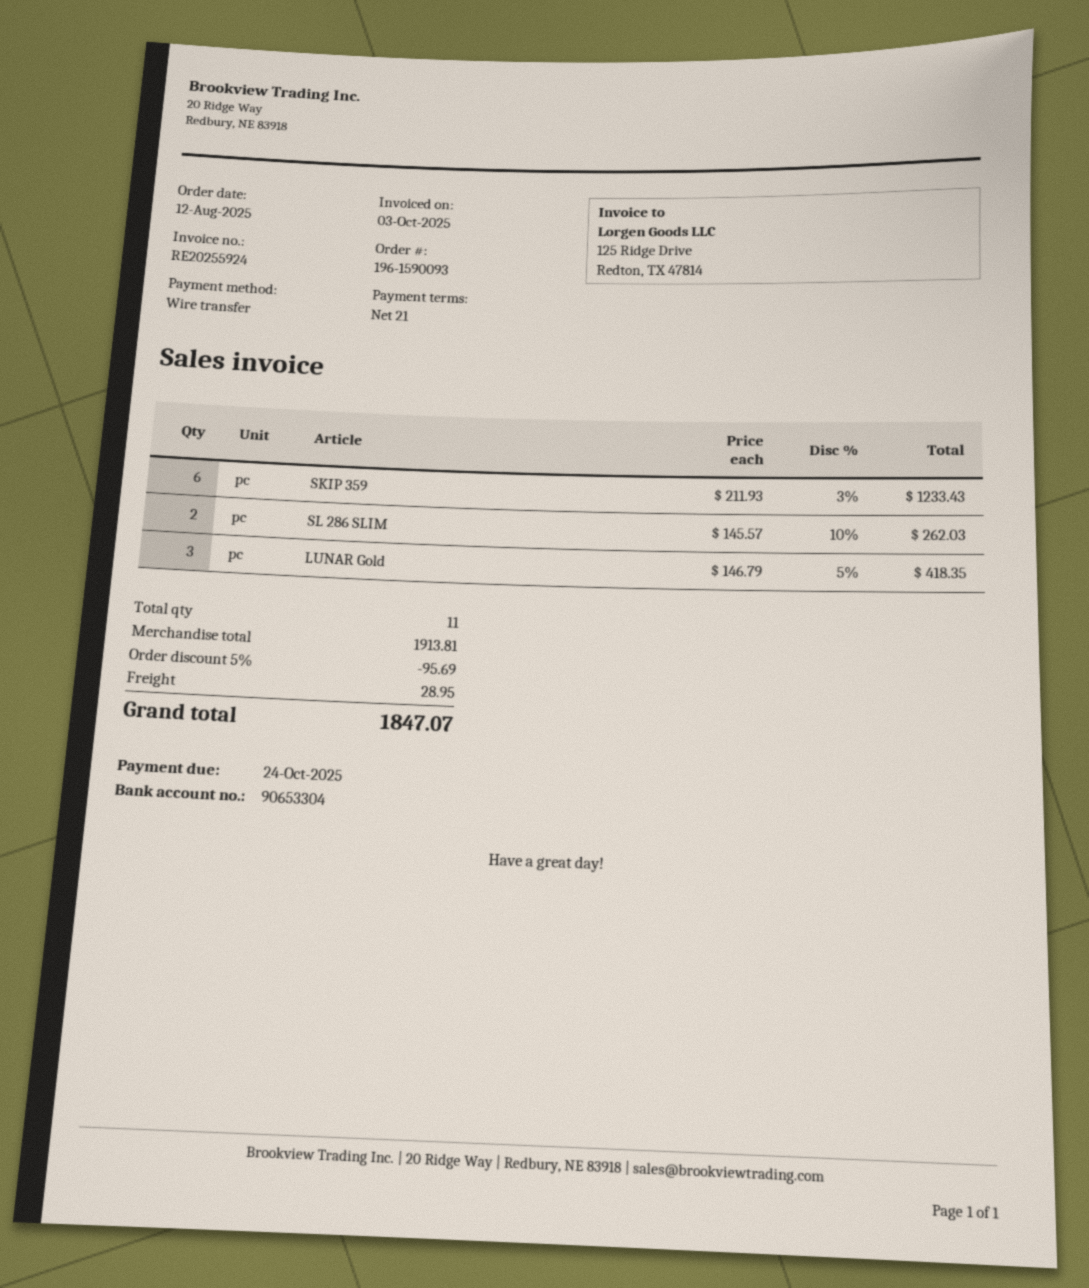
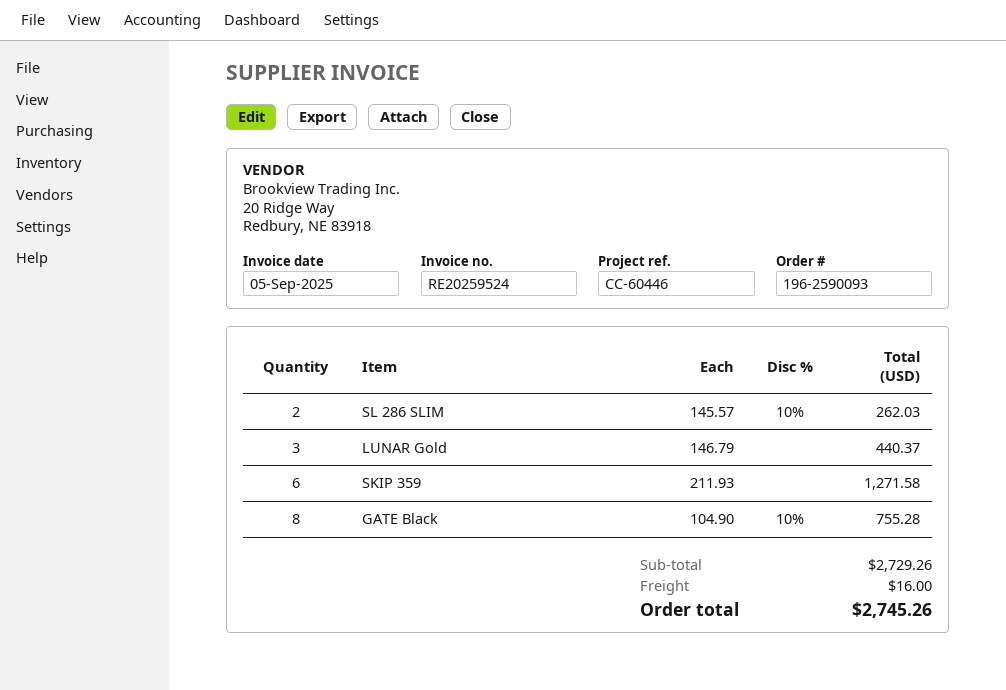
order number: 196-1590093 -> 196-2590093
invoice number: RE20255924 -> RE20259524
invoice date: 2025-10-03 -> 2025-09-05
SKIP 359: 6 x 211.93 - 3% = 1233.43 -> 6 x 211.93 = 1271.58
LUNAR Gold: 3 x 146.79 - 5% = 418.35 -> 3 x 146.79 = 440.37
GATE Black: none -> 8 x 104.90 - 10% = 755.28
subtotal: 1913.81 -> 2729.26
discount: 5% = 95.69 -> none
shipping: 28.95 -> 16.00
total: 1847.07 -> 2745.26

